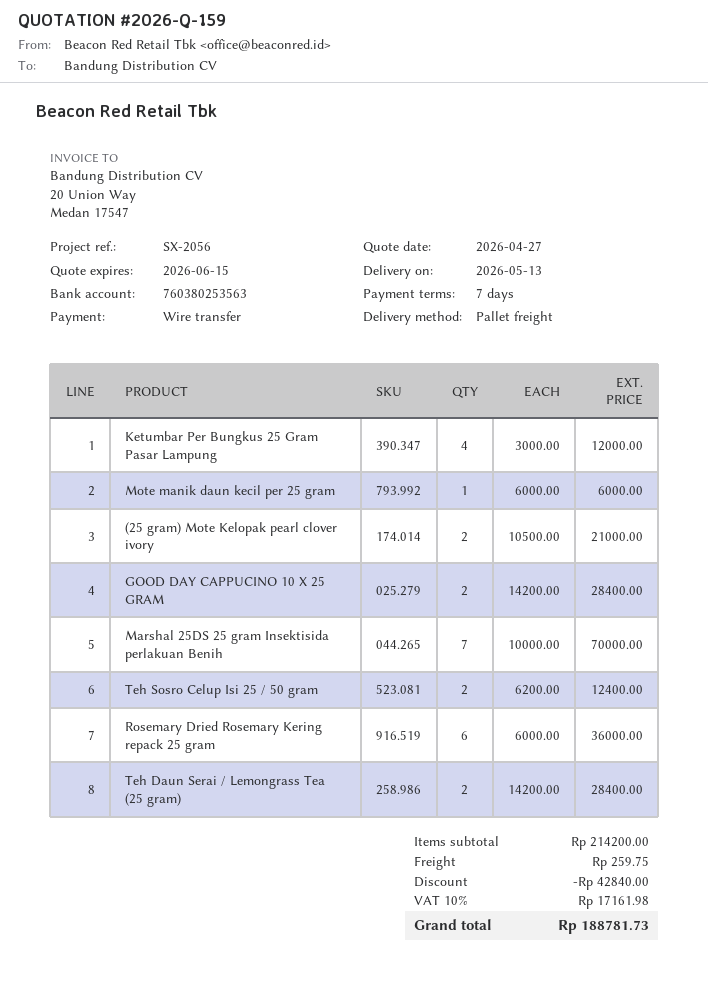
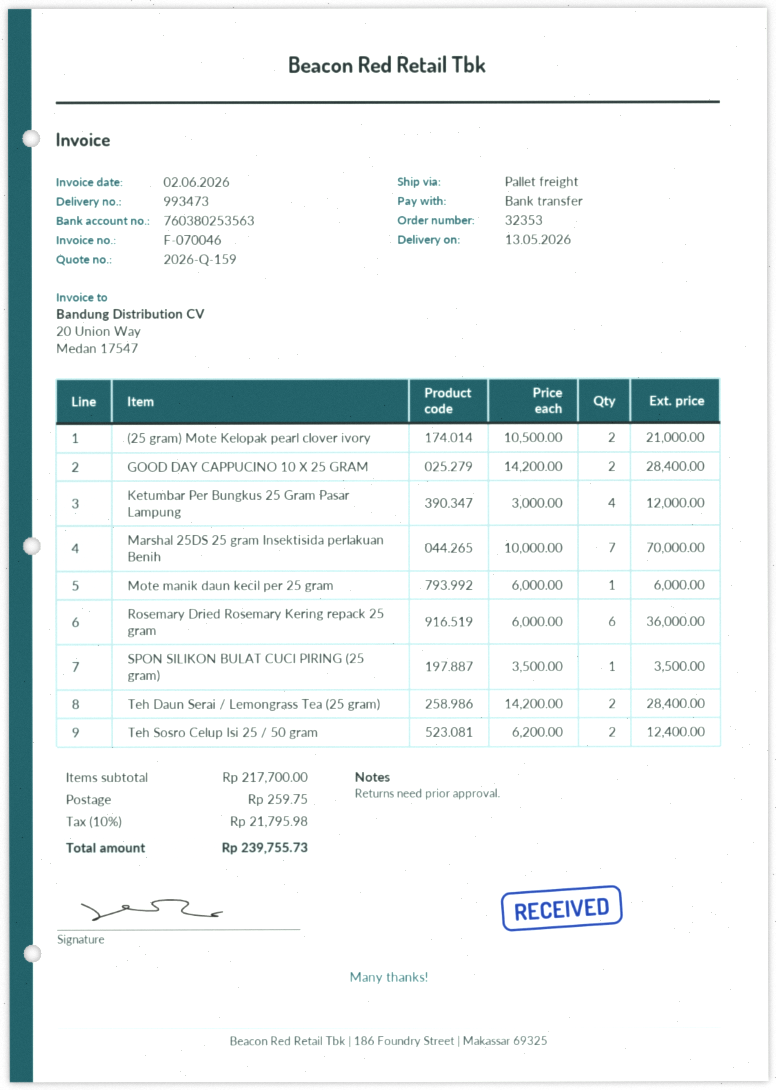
SPON SILIKON BULAT CUCI PIRING (25 gram): none -> 1 x 3500.00 = 3500.00
subtotal: 214200.00 -> 217700.00
discount: 42840.00 -> none
tax: 10% = 17161.98 -> 10% = 21795.98
total: 188781.73 -> 239755.73

